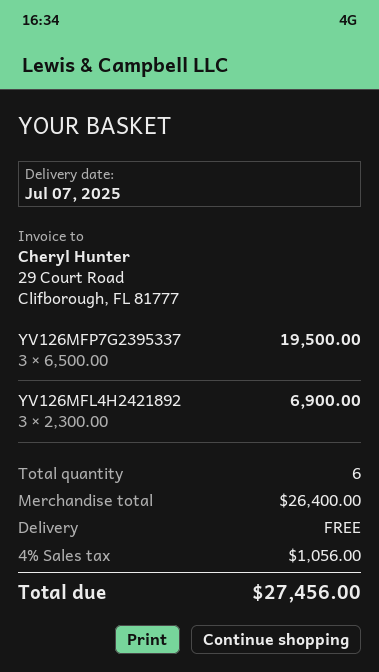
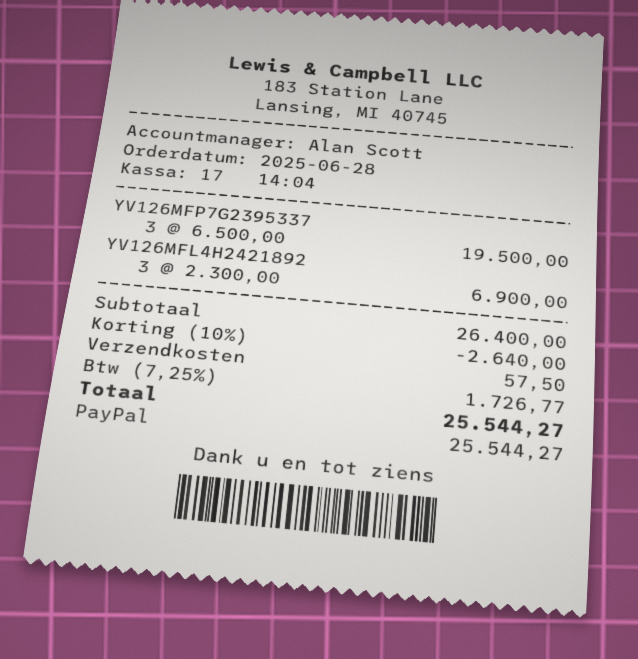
discount: none -> 10% = 2640.00
shipping: 0.00 -> 57.50
tax: 4% = 1056.00 -> 7.25% = 1726.77
total: 27456.00 -> 25544.27

